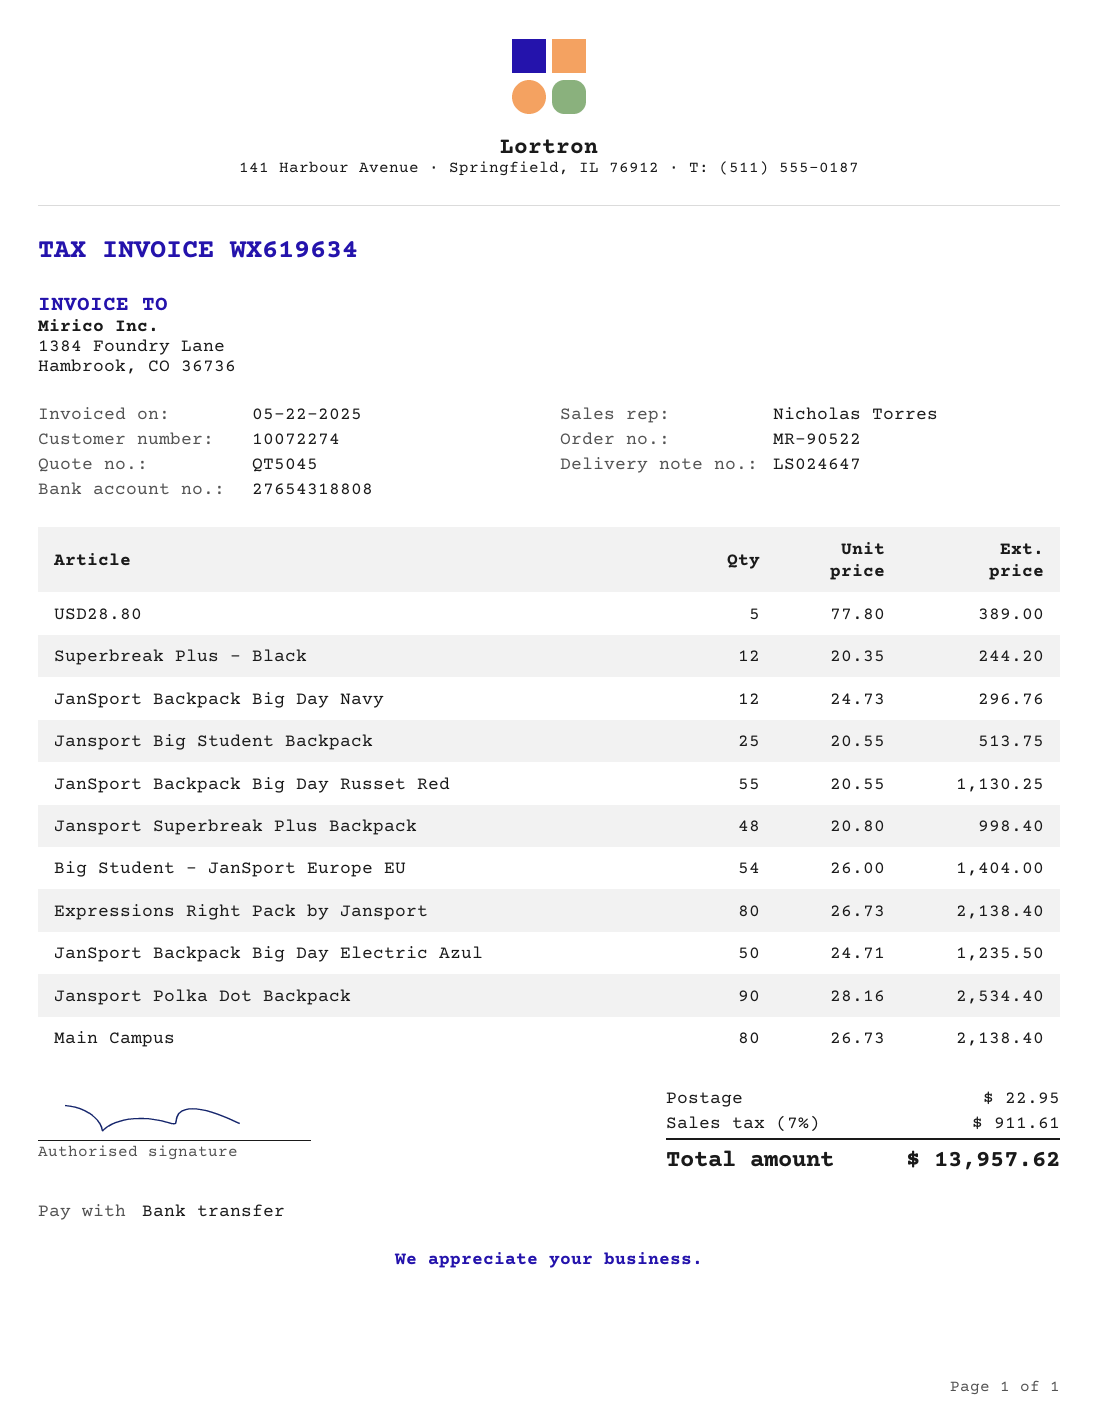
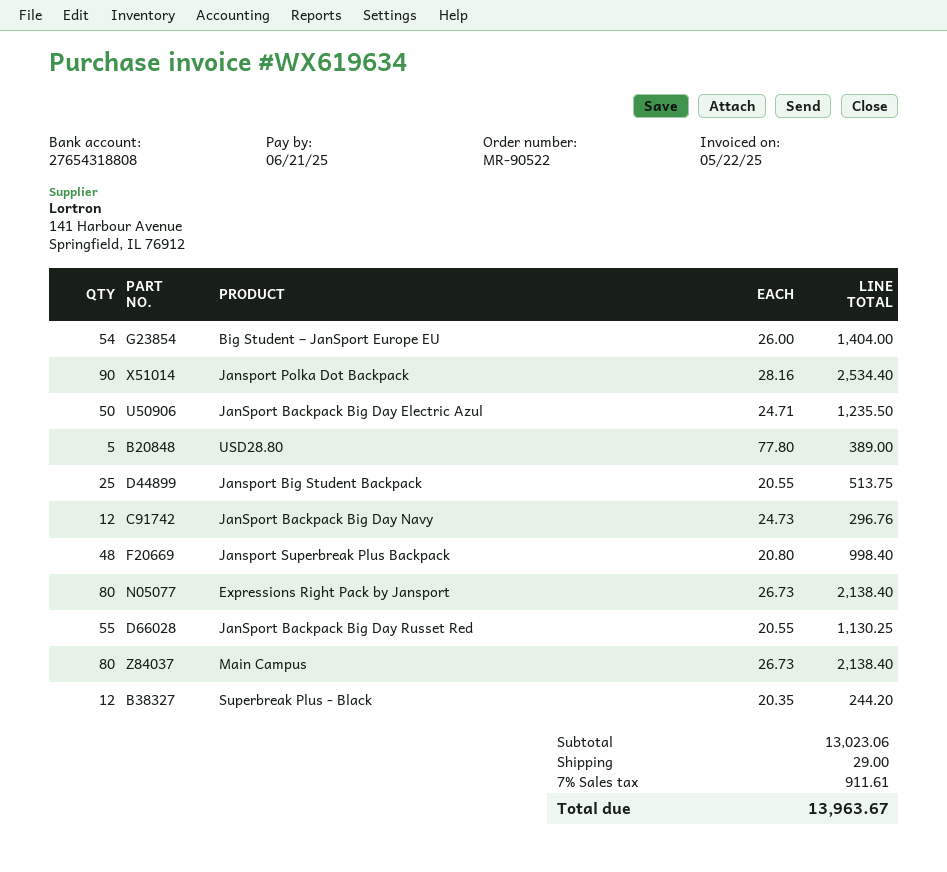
shipping: 22.95 -> 29.00
total: 13957.62 -> 13963.67

